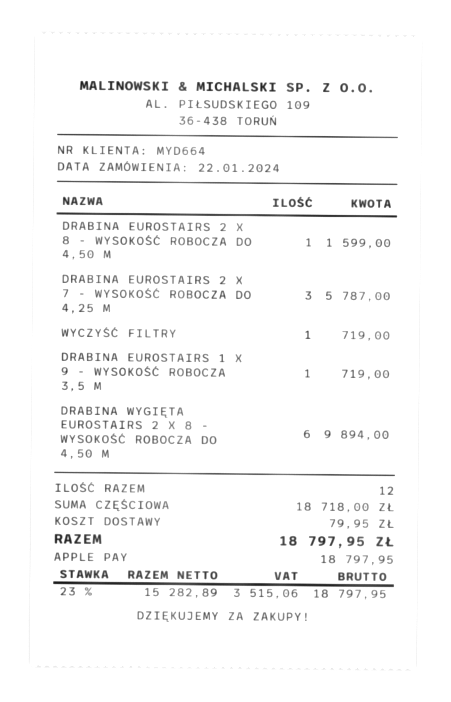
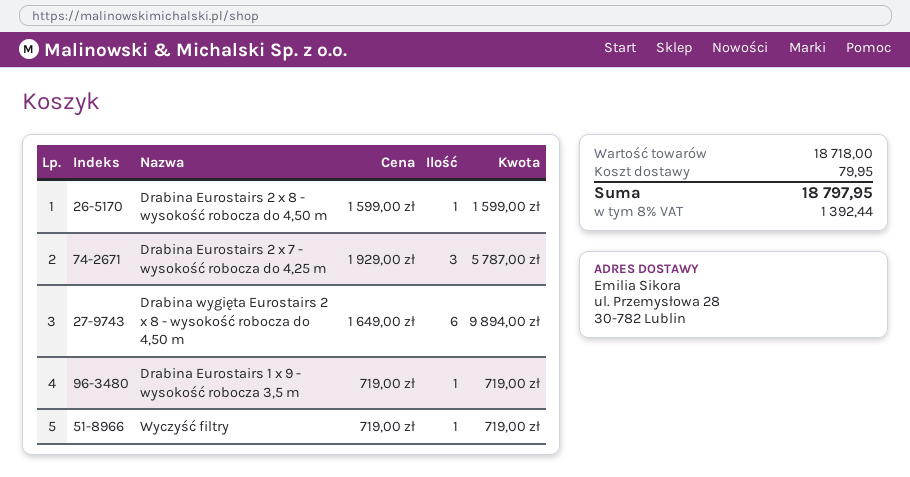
tax: 23% = 3515.06 -> 8% = 1392.44

